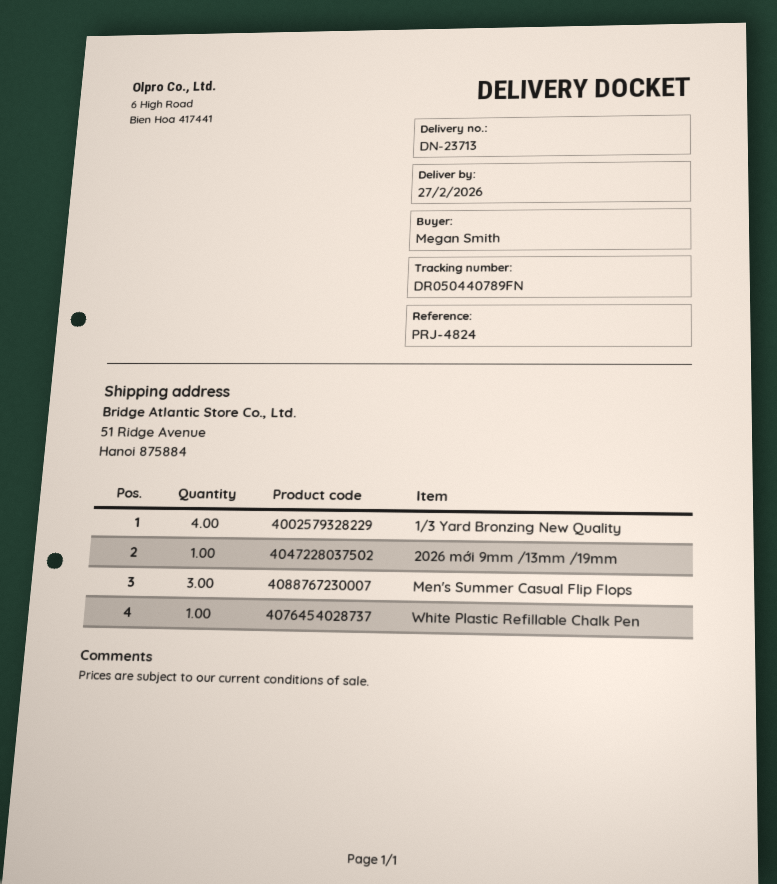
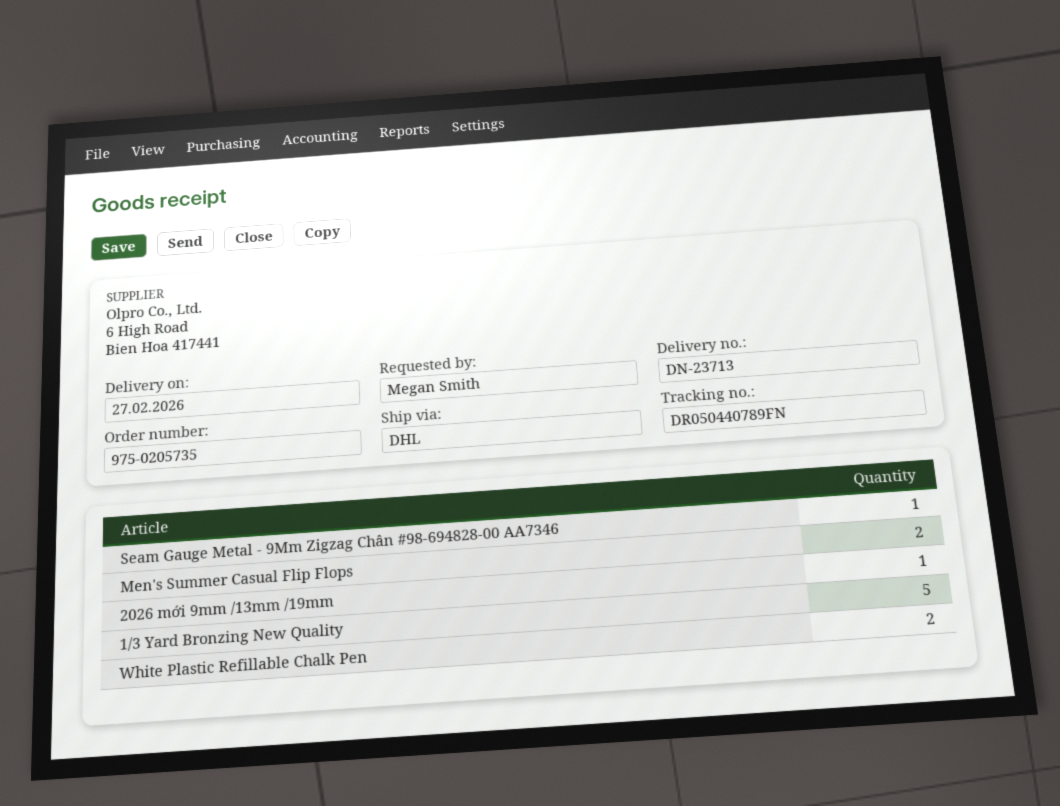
1/3 Yard Bronzing New Quality: 4 -> 5
Men's Summer Casual Flip Flops: 3 -> 2
White Plastic Refillable Chalk Pen: 1 -> 2
Seam Gauge Metal - 9Mm Zigzag Chân #98-694828-00 AA7346: none -> 1

